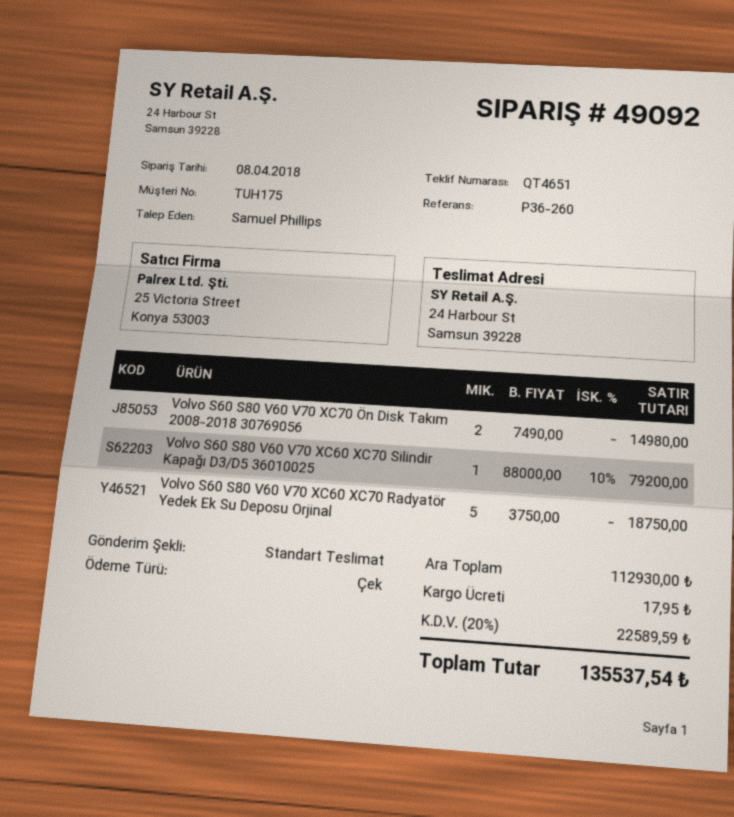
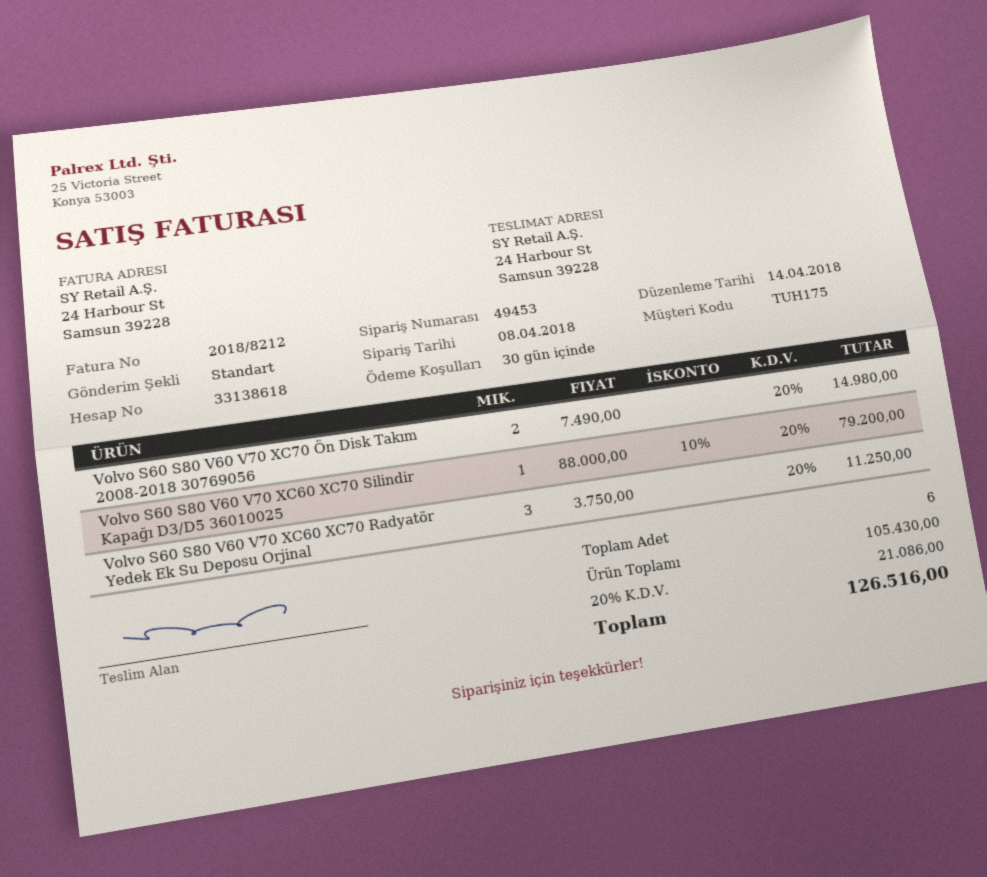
order number: 49092 -> 49453
Volvo S60 S80 V60 V70 XC60 XC70 Radyatör Yedek Ek Su Deposu Orjinal: 5 x 3750.00 = 18750.00 -> 3 x 3750.00 = 11250.00
subtotal: 112930.00 -> 105430.00
shipping: 17.95 -> none
tax: 20% = 22589.59 -> 20% = 21086.00
total: 135537.54 -> 126516.00

